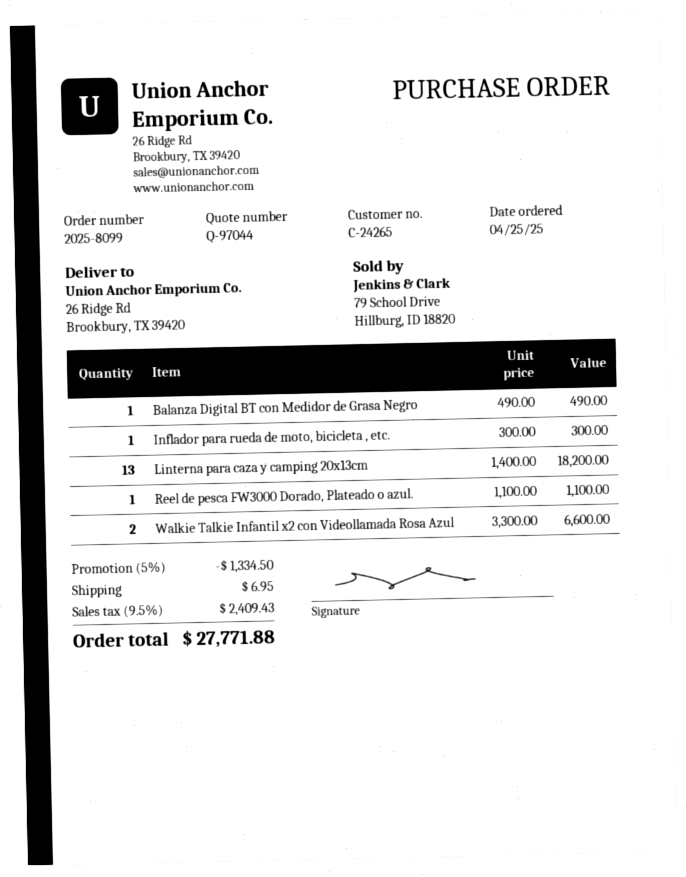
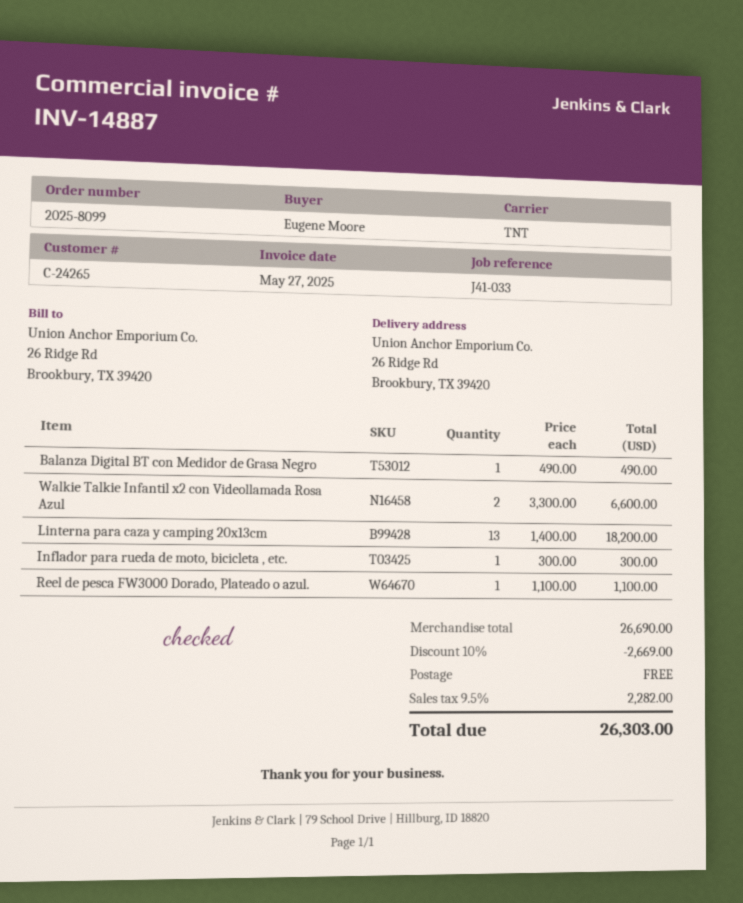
discount: 5% = 1334.50 -> 10% = 2669.00
shipping: 6.95 -> 0.00
tax: 9.5% = 2409.43 -> 9.5% = 2282.00
total: 27771.88 -> 26303.00

